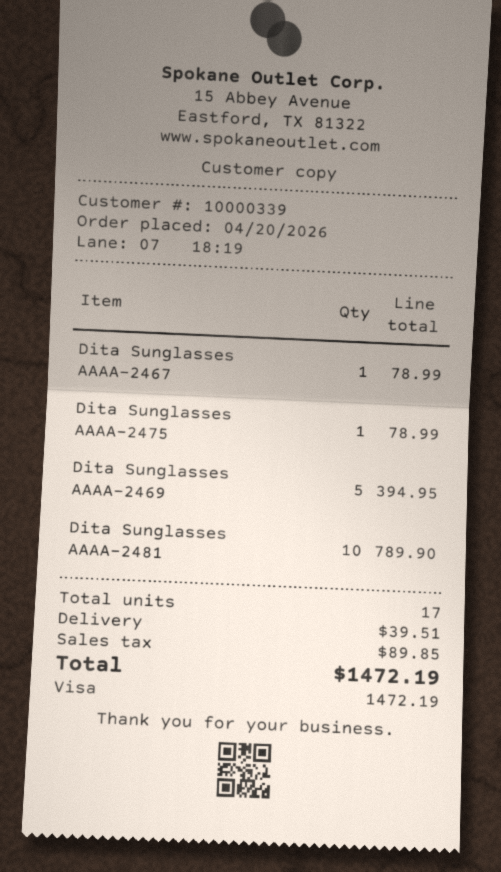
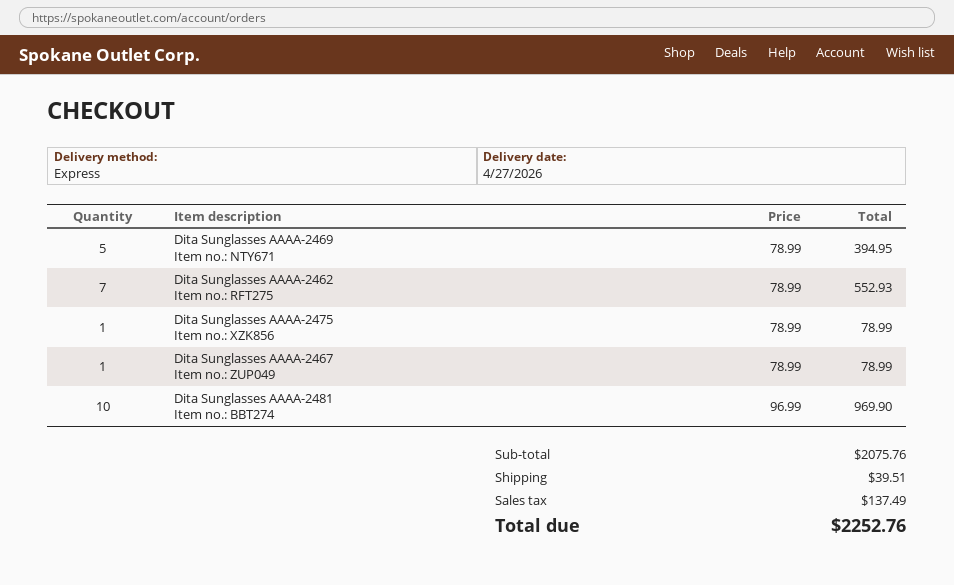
Dita Sunglasses AAAA-2481: 10 for 789.90 -> 10 for 969.90
Dita Sunglasses AAAA-2462: none -> 7 for 552.93
tax: 89.85 -> 137.49
total: 1472.19 -> 2252.76

